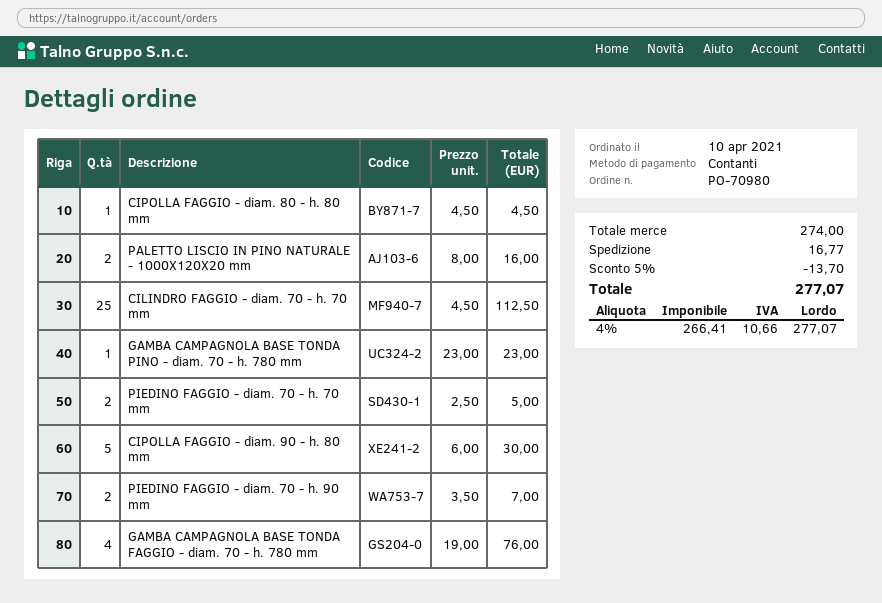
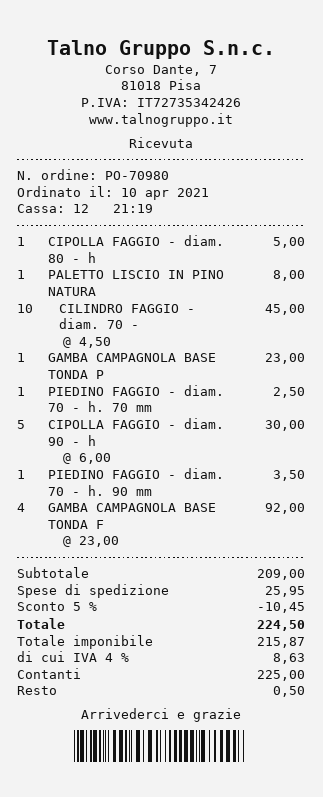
CIPOLLA FAGGIO - diam. 80 - h. 80 mm: 1 x 4.50 = 4.50 -> 1 x 5.00 = 5.00
PALETTO LISCIO IN PINO NATURALE - 1000X120X20 mm: 2 x 8.00 = 16.00 -> 1 x 8.00 = 8.00
CILINDRO FAGGIO - diam. 70 - h. 70 mm: 25 x 4.50 = 112.50 -> 10 x 4.50 = 45.00
PIEDINO FAGGIO - diam. 70 - h. 70 mm: 2 x 2.50 = 5.00 -> 1 x 2.50 = 2.50
PIEDINO FAGGIO - diam. 70 - h. 90 mm: 2 x 3.50 = 7.00 -> 1 x 3.50 = 3.50
GAMBA CAMPAGNOLA BASE TONDA FAGGIO - diam. 70 - h. 780 mm: 4 x 19.00 = 76.00 -> 4 x 23.00 = 92.00
subtotal: 274.00 -> 209.00
discount: 5% = 13.70 -> 5% = 10.45
shipping: 16.77 -> 25.95
net: 266.41 -> 215.87
tax: 4% = 10.66 -> 4% = 8.63
total: 277.07 -> 224.50

